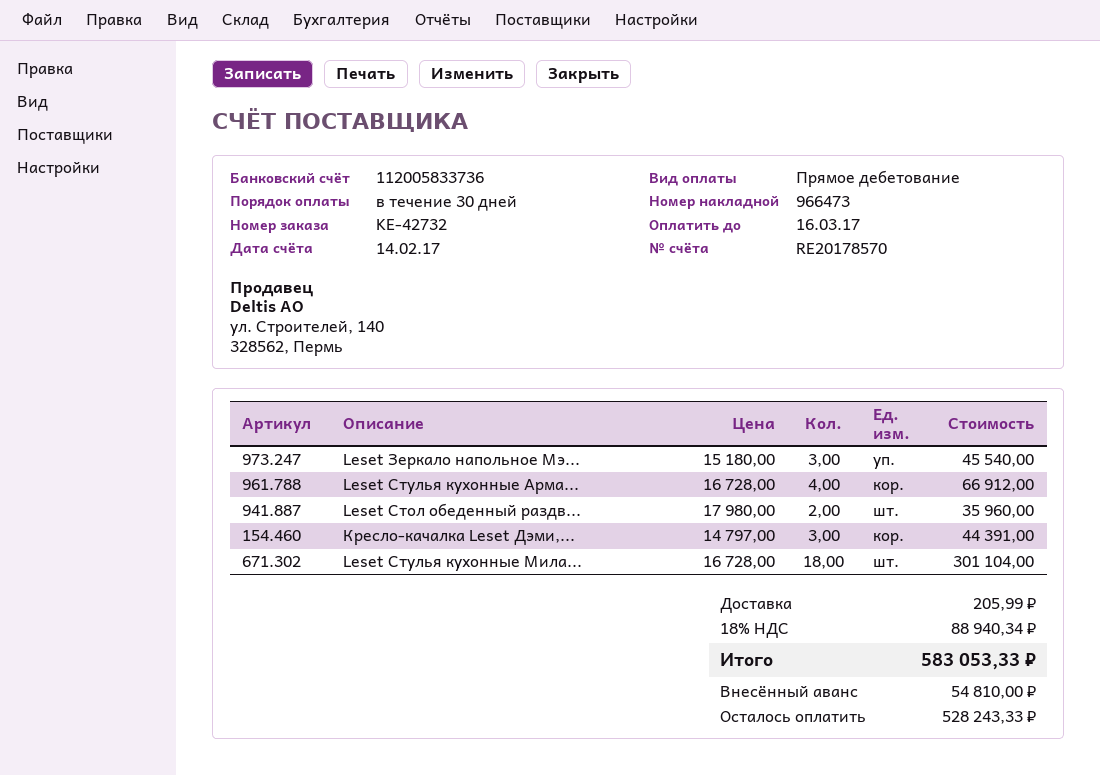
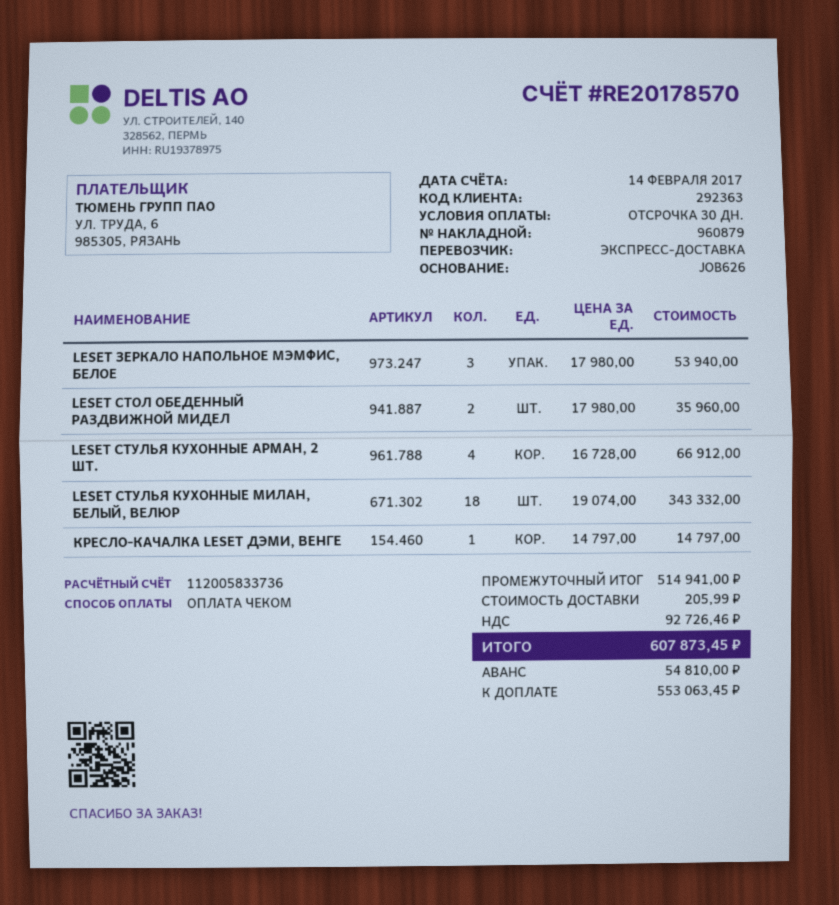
delivery note number: 966473 -> 960879
payment method: direct debit -> cheque
Leset Зеркало напольное Мэ...: 3 x 15180.00 = 45540.00 -> 3 x 17980.00 = 53940.00
Кресло-качалка Leset Дэми,...: 3 x 14797.00 = 44391.00 -> 1 x 14797.00 = 14797.00
Leset Стулья кухонные Мила...: 18 x 16728.00 = 301104.00 -> 18 x 19074.00 = 343332.00
tax: 88940.34 -> 92726.46
total: 583053.33 -> 607873.45
balance: 528243.33 -> 553063.45

